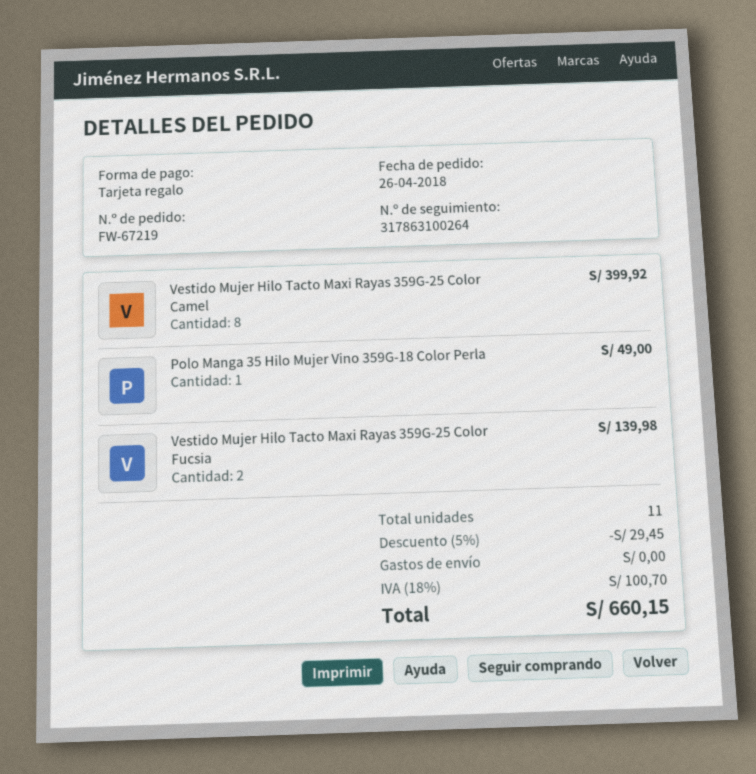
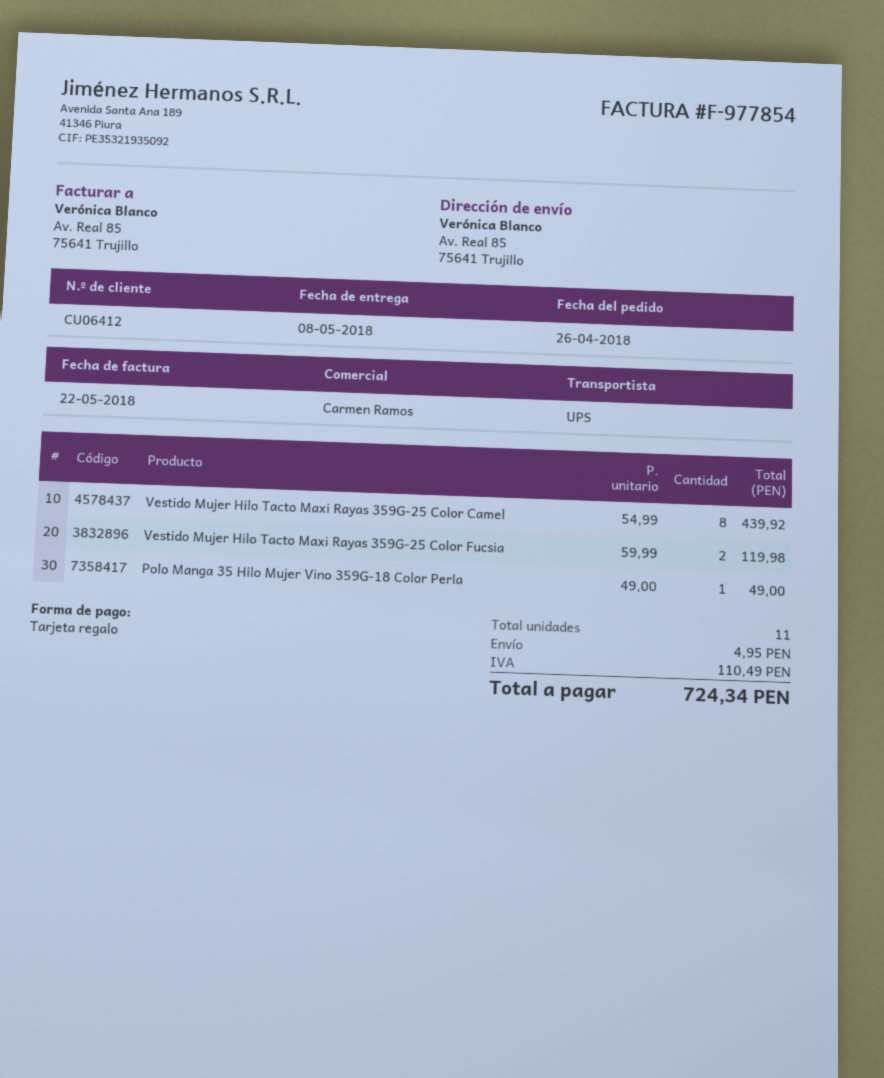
Vestido Mujer Hilo Tacto Maxi Rayas 359G-25 Color Camel: 8 for 399.92 -> 8 for 439.92
Vestido Mujer Hilo Tacto Maxi Rayas 359G-25 Color Fucsia: 2 for 139.98 -> 2 for 119.98
discount: 5% = 29.45 -> none
shipping: 0.00 -> 4.95
tax: 100.70 -> 110.49
total: 660.15 -> 724.34

